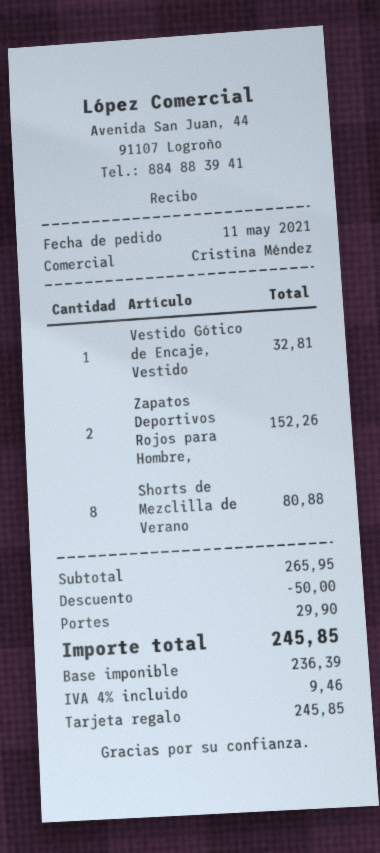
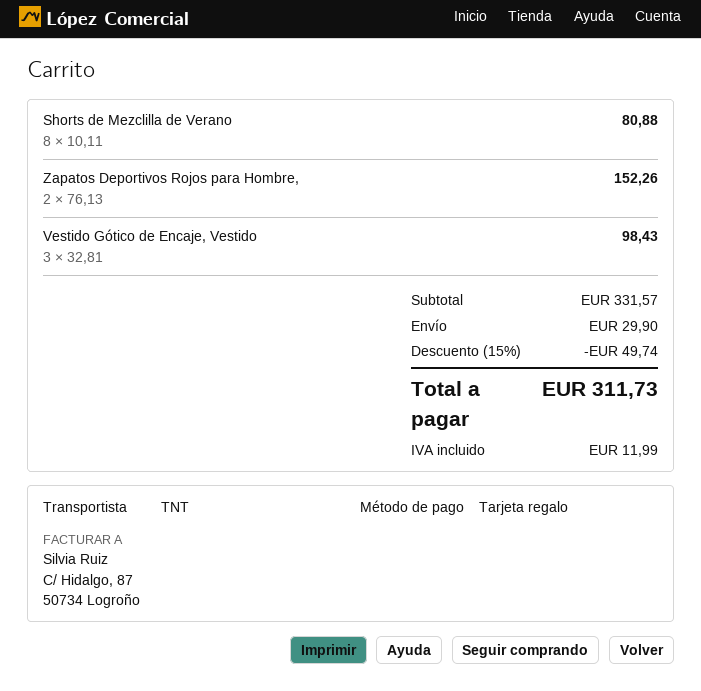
Vestido Gótico de Encaje, Vestido: 1 for 32.81 -> 3 for 98.43
subtotal: 265.95 -> 331.57
discount: 50.00 -> 49.74
tax: 9.46 -> 11.99
total: 245.85 -> 311.73

